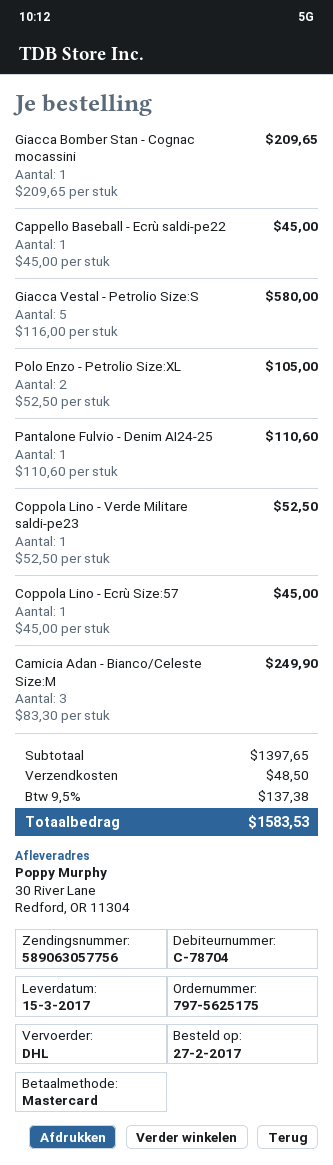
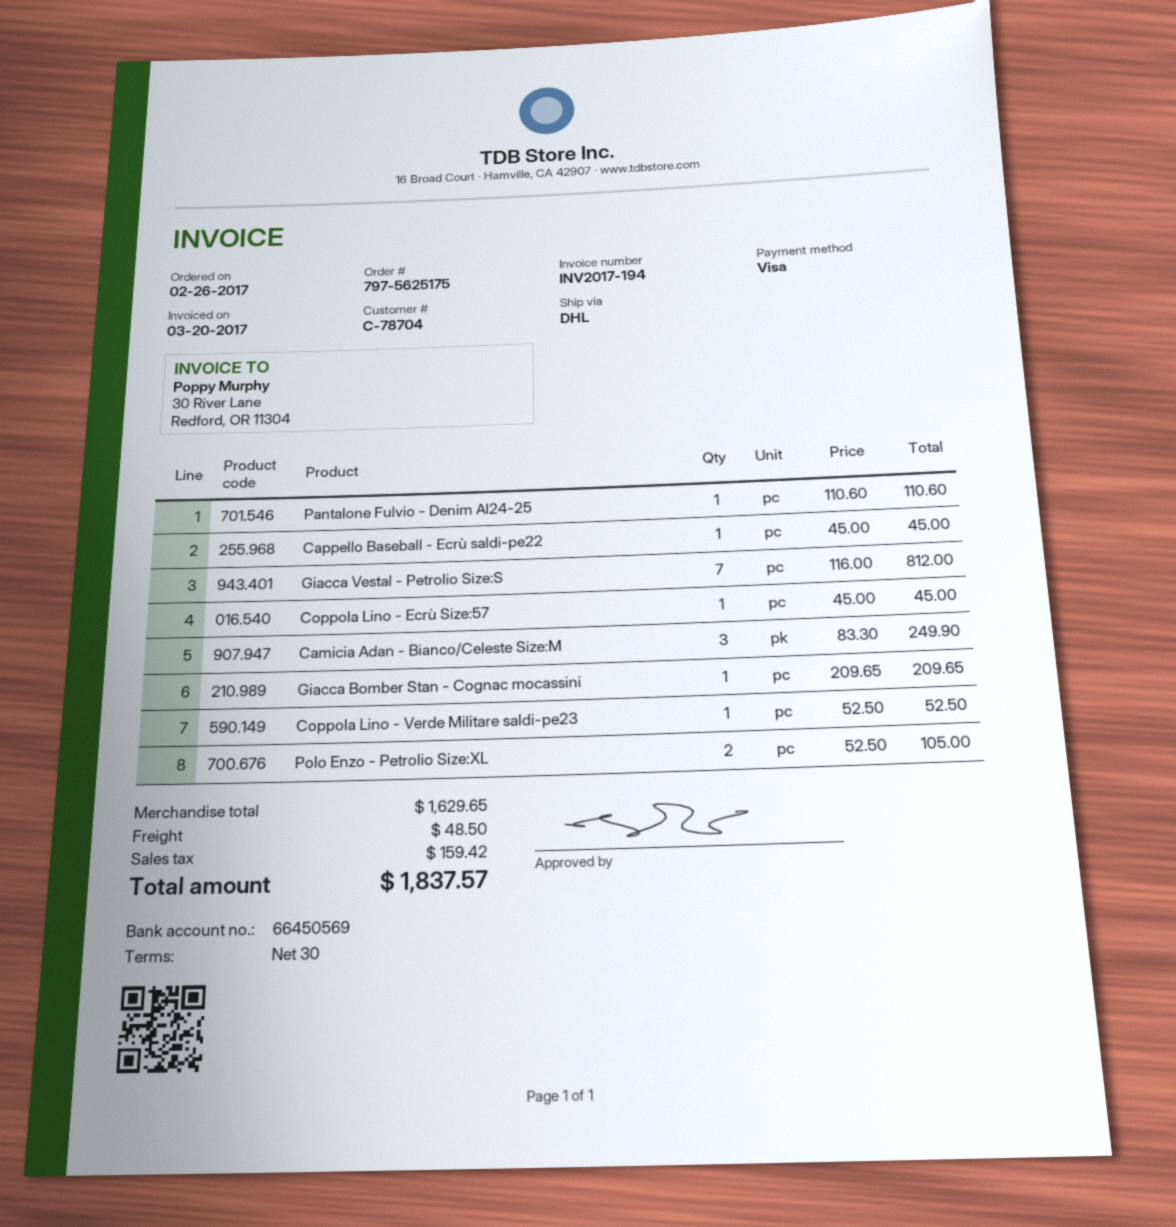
order date: 2017-02-27 -> 2017-02-26
payment method: Mastercard -> Visa
Giacca Vestal - Petrolio Size:S: 5 x 116.00 = 580.00 -> 7 x 116.00 = 812.00
subtotal: 1397.65 -> 1629.65
tax: 137.38 -> 159.42
total: 1583.53 -> 1837.57

